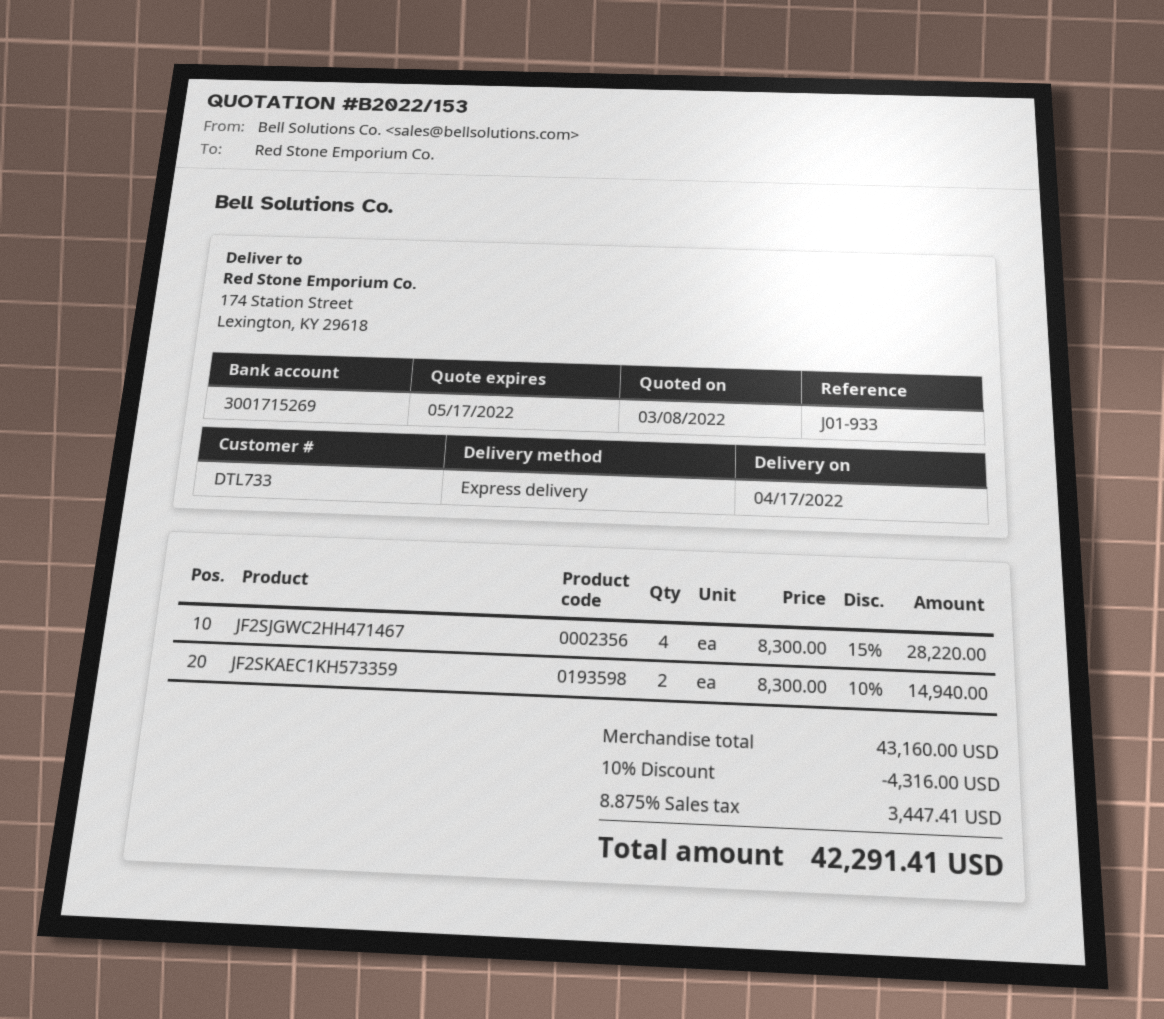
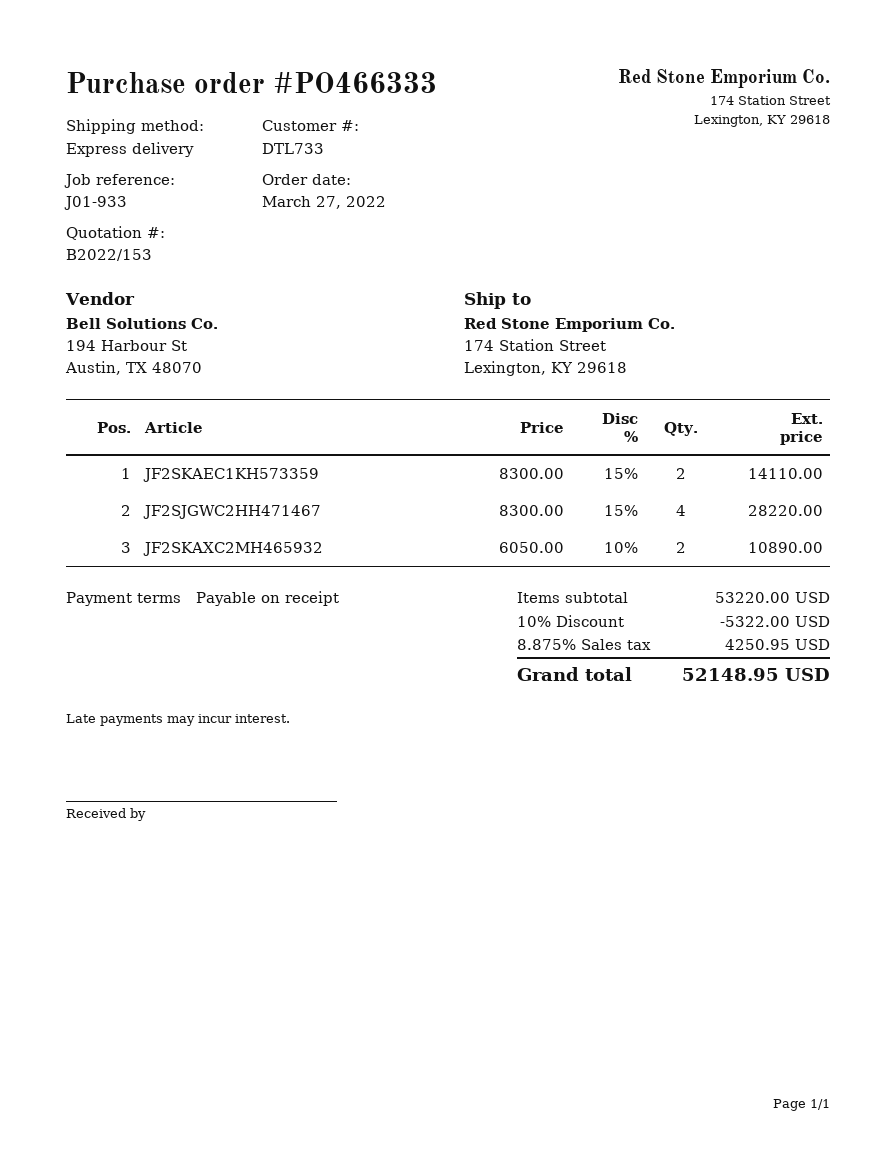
JF2SKAEC1KH573359: 2 x 8300.00 - 10% = 14940.00 -> 2 x 8300.00 - 15% = 14110.00
JF2SKAXC2MH465932: none -> 2 x 6050.00 - 10% = 10890.00
subtotal: 43160.00 -> 53220.00
discount: 10% = 4316.00 -> 10% = 5322.00
tax: 8.875% = 3447.41 -> 8.875% = 4250.95
total: 42291.41 -> 52148.95

